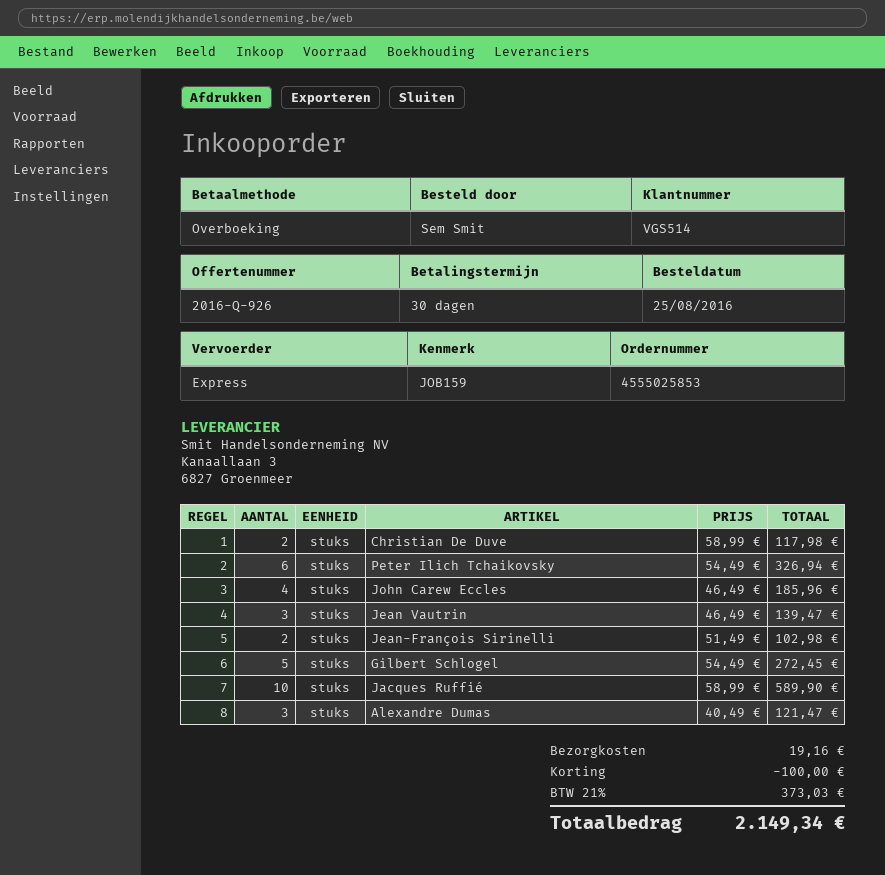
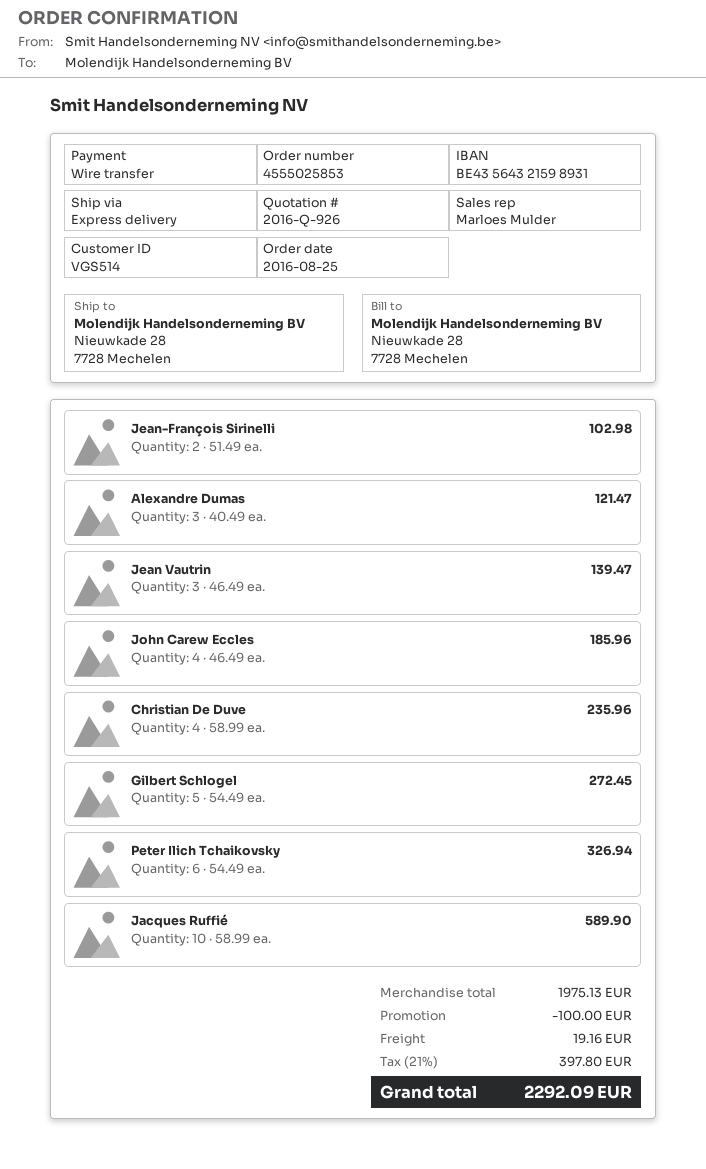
Christian De Duve: 2 x 58.99 = 117.98 -> 4 x 58.99 = 235.96
tax: 21% = 373.03 -> 21% = 397.80
total: 2149.34 -> 2292.09

